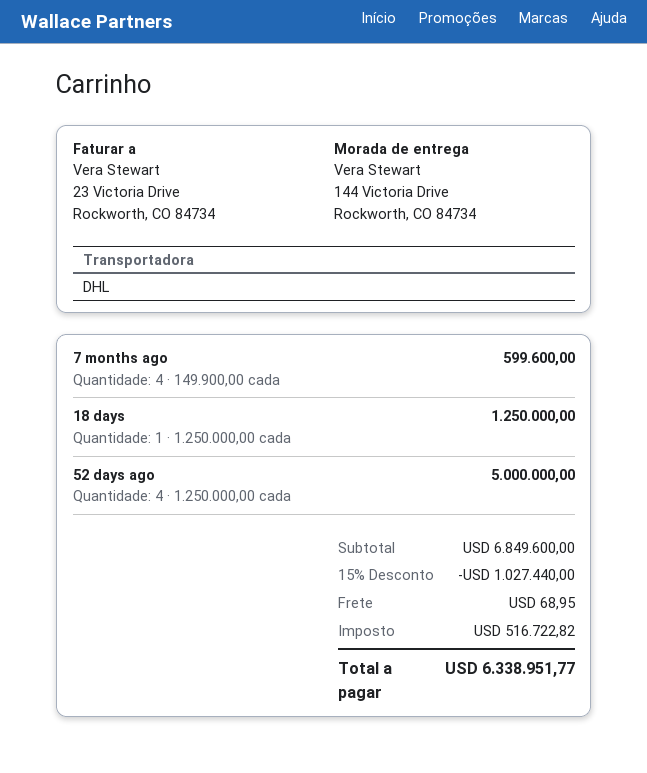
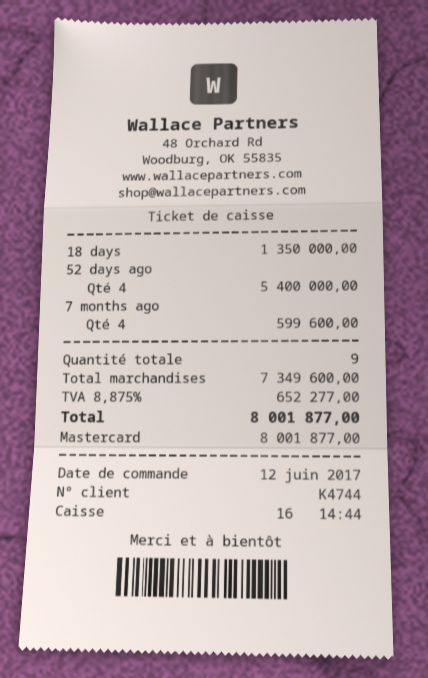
18 days: 1 for 1250000.00 -> 1 for 1350000.00
52 days ago: 4 for 5000000.00 -> 4 for 5400000.00
subtotal: 6849600.00 -> 7349600.00
discount: 15% = 1027440.00 -> none
shipping: 68.95 -> none
tax: 516722.82 -> 652277.00
total: 6338951.77 -> 8001877.00

